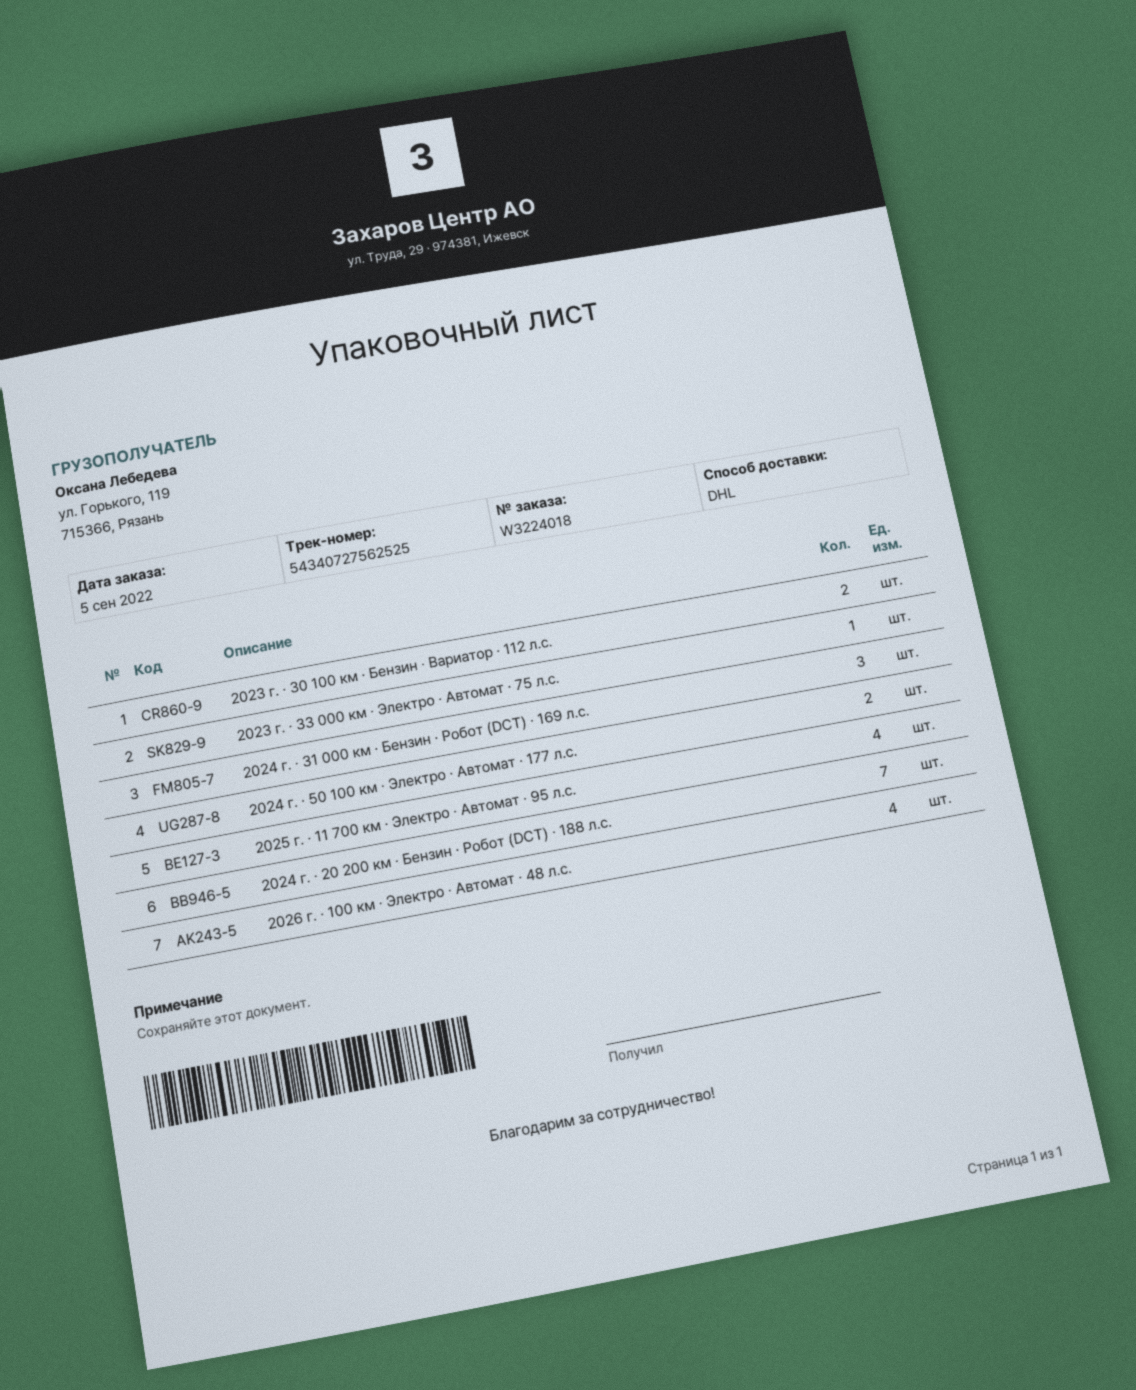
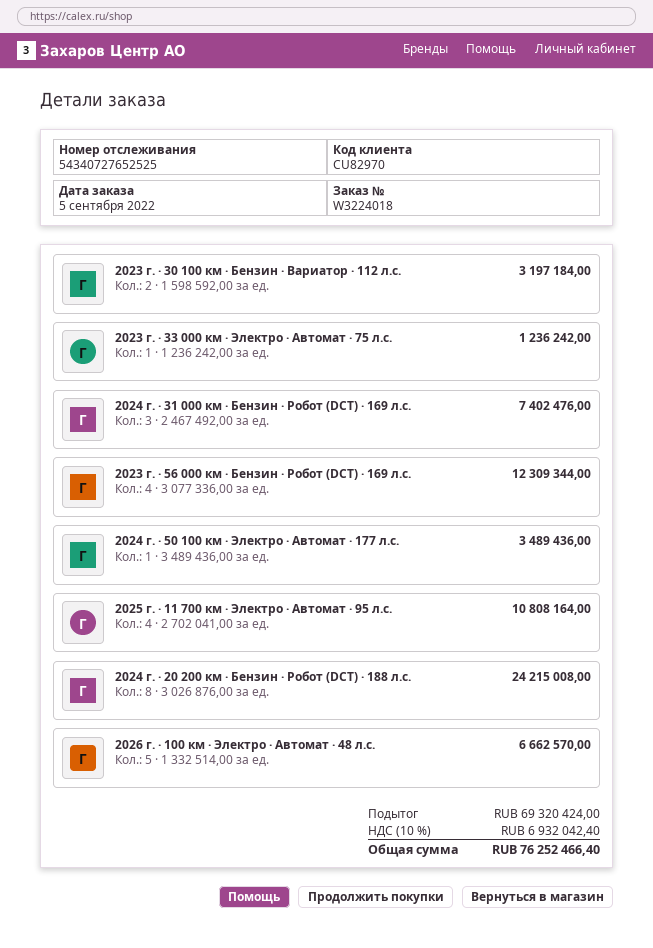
tracking number: 54340727562525 -> 54340727652525
2024 г. · 50 100 км · Электро · Автомат · 177 л.с.: 2 -> 1
2024 г. · 20 200 км · Бензин · Робот (DCT) · 188 л.с.: 7 -> 8
2026 г. · 100 км · Электро · Автомат · 48 л.с.: 4 -> 5
2023 г. · 56 000 км · Бензин · Робот (DCT) · 169 л.с.: none -> 4

